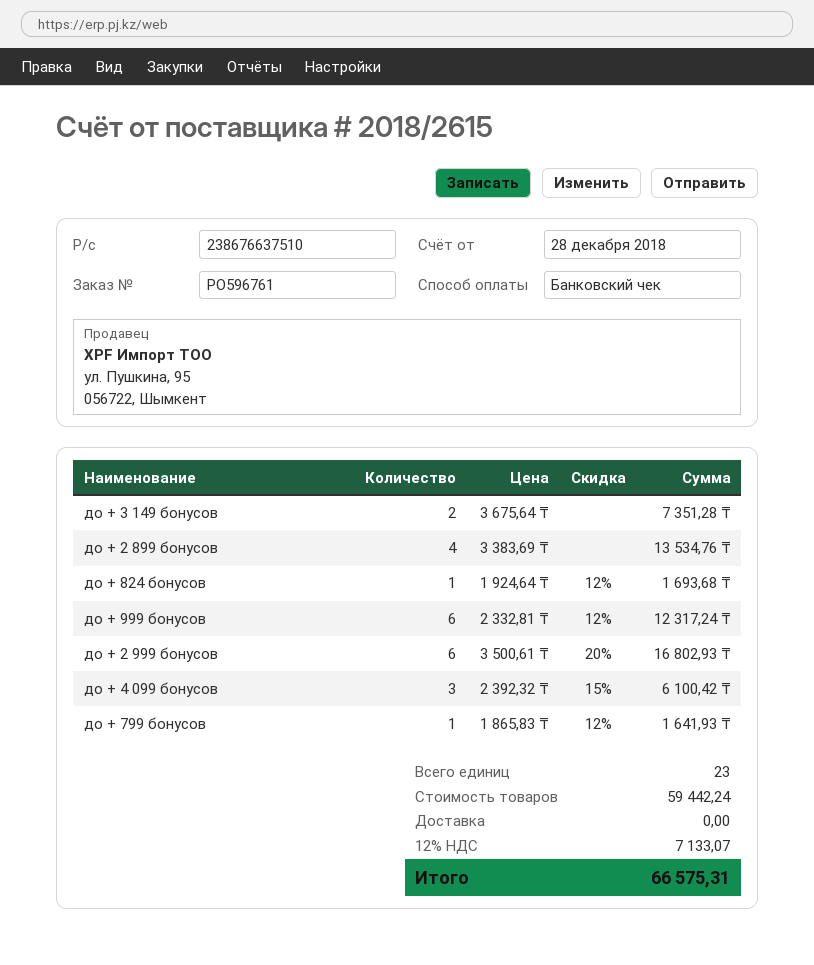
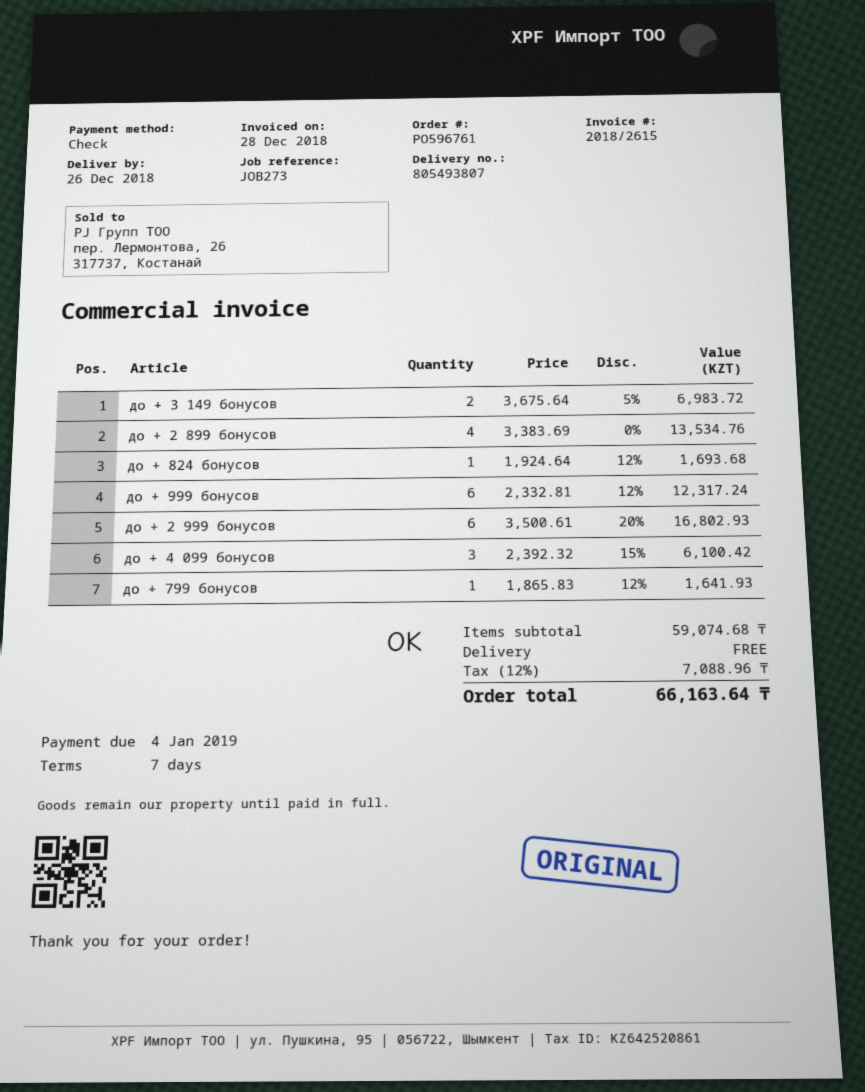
до + 3 149 бонусов: 2 x 3675.64 = 7351.28 -> 2 x 3675.64 - 5% = 6983.72
subtotal: 59442.24 -> 59074.68
tax: 12% = 7133.07 -> 12% = 7088.96
total: 66575.31 -> 66163.64

